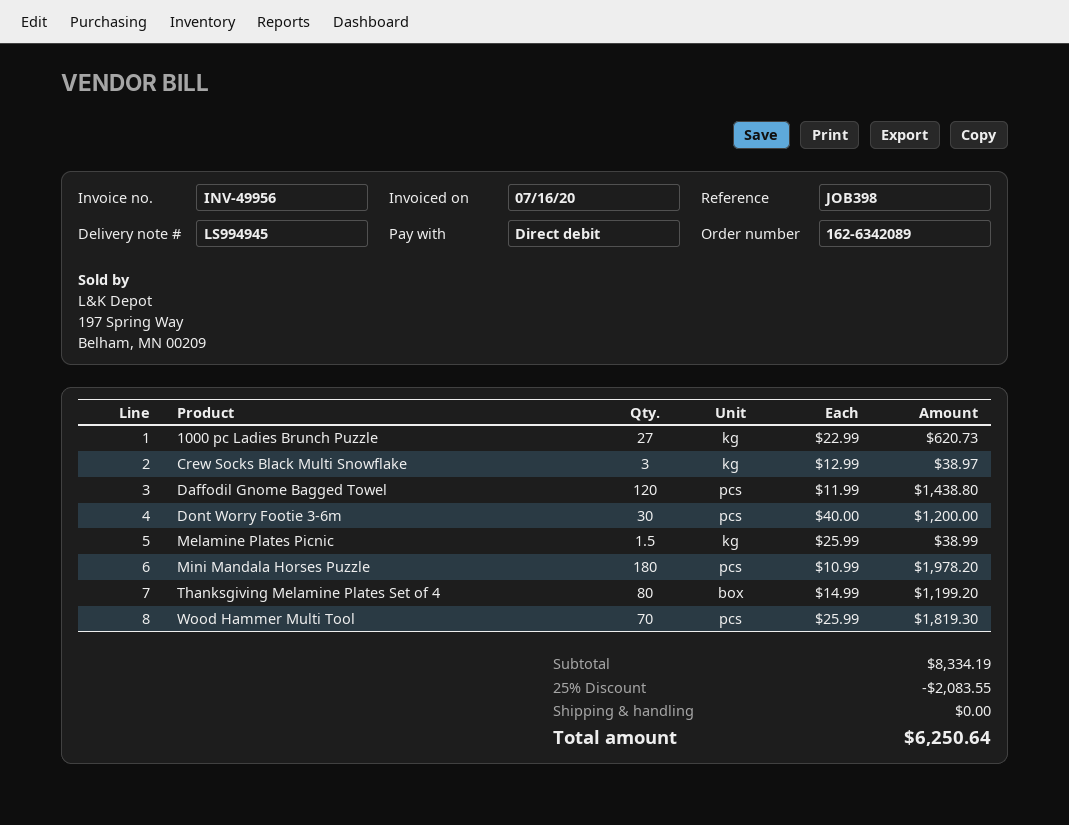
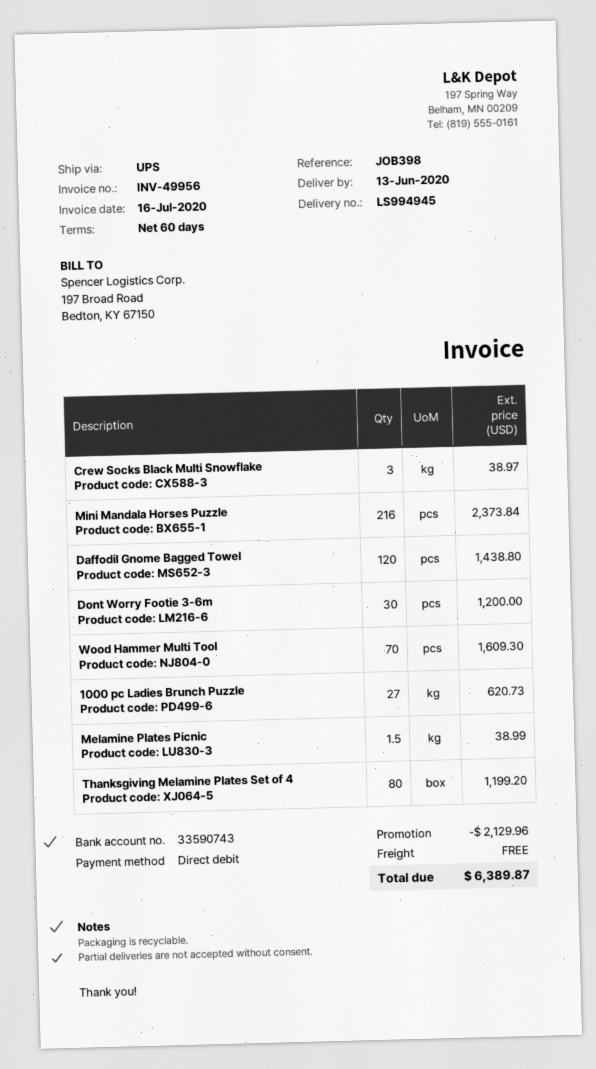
Mini Mandala Horses Puzzle: 180 for 1978.20 -> 216 for 2373.84
Wood Hammer Multi Tool: 70 for 1819.30 -> 70 for 1609.30
discount: 2083.55 -> 2129.96
total: 6250.64 -> 6389.87

